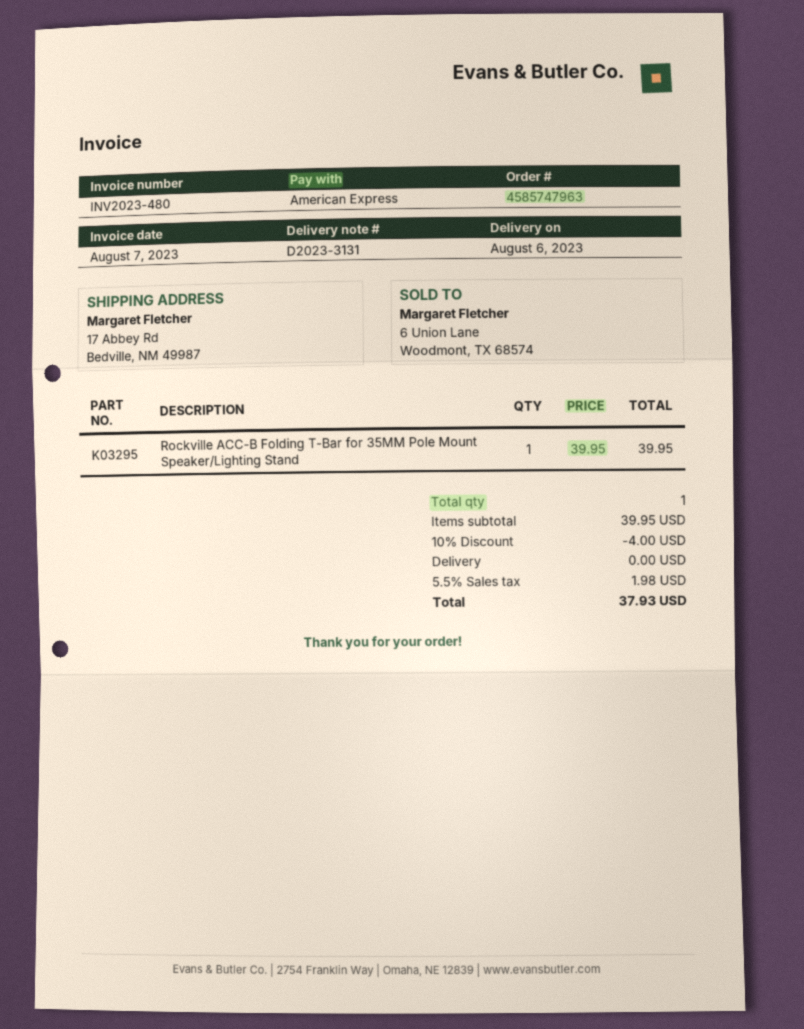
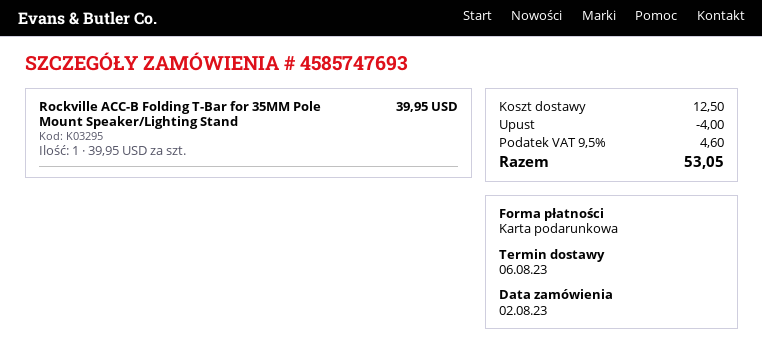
order number: 4585747963 -> 4585747693
payment method: American Express -> gift card
shipping: 0.00 -> 12.50
tax: 5.5% = 1.98 -> 9.5% = 4.60
total: 37.93 -> 53.05

